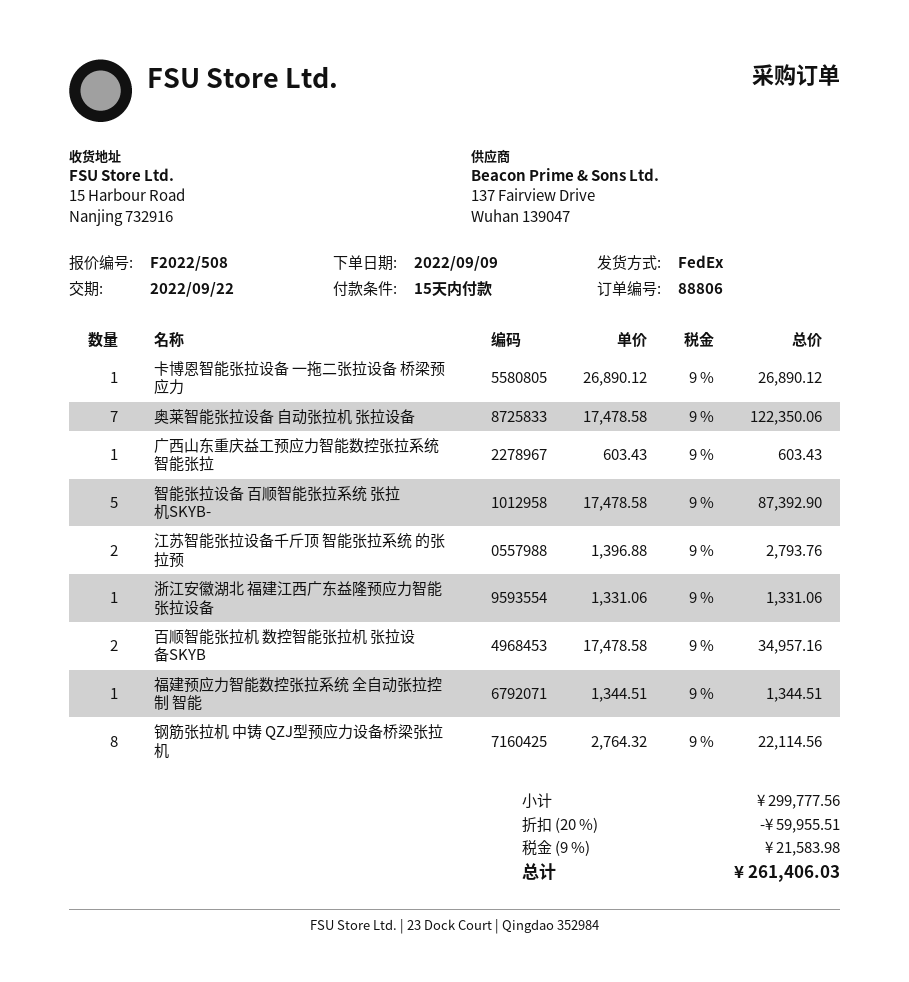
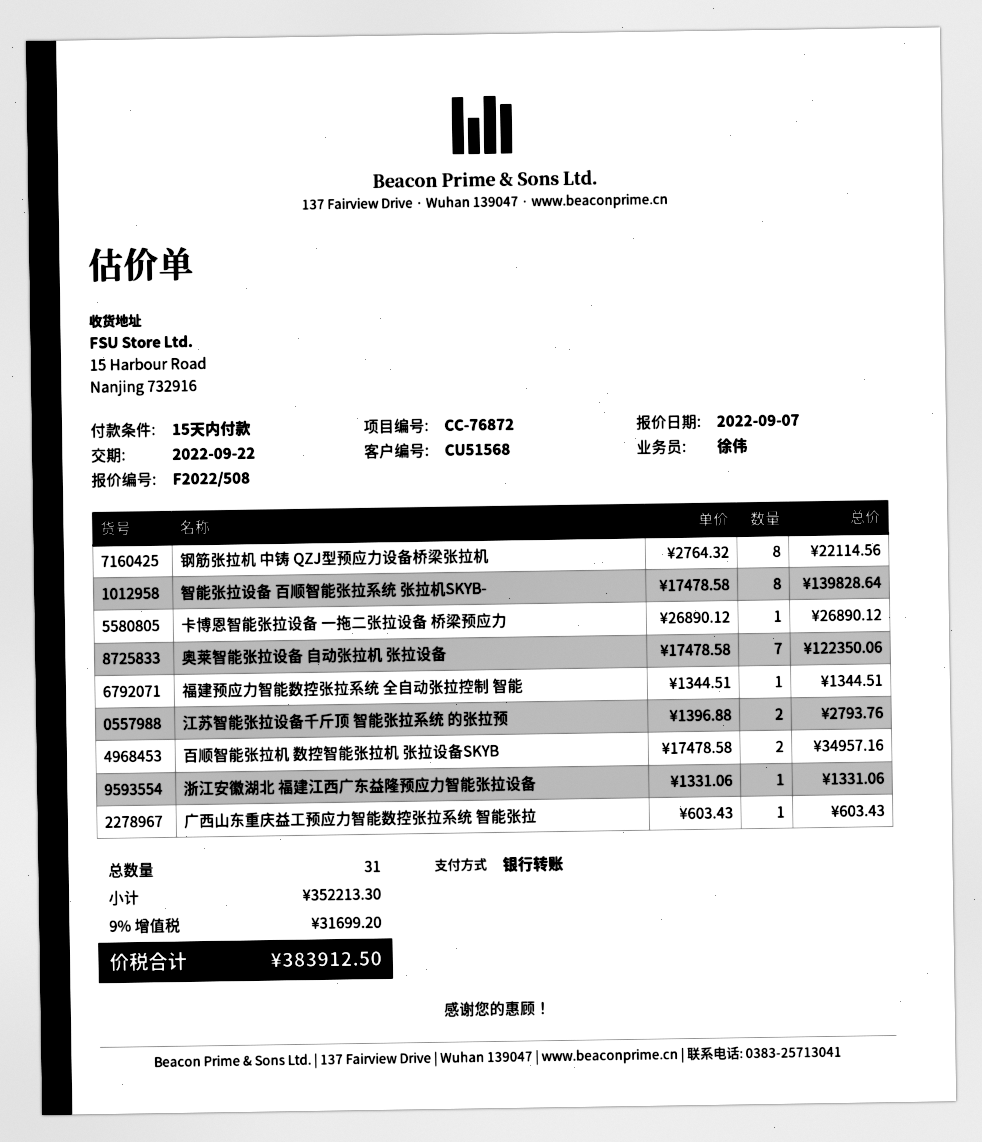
智能张拉设备 百顺智能张拉系统 张拉机SKYB-: 5 x 17478.58 = 87392.90 -> 8 x 17478.58 = 139828.64
subtotal: 299777.56 -> 352213.30
discount: 20% = 59955.51 -> none
tax: 9% = 21583.98 -> 9% = 31699.20
total: 261406.03 -> 383912.50

